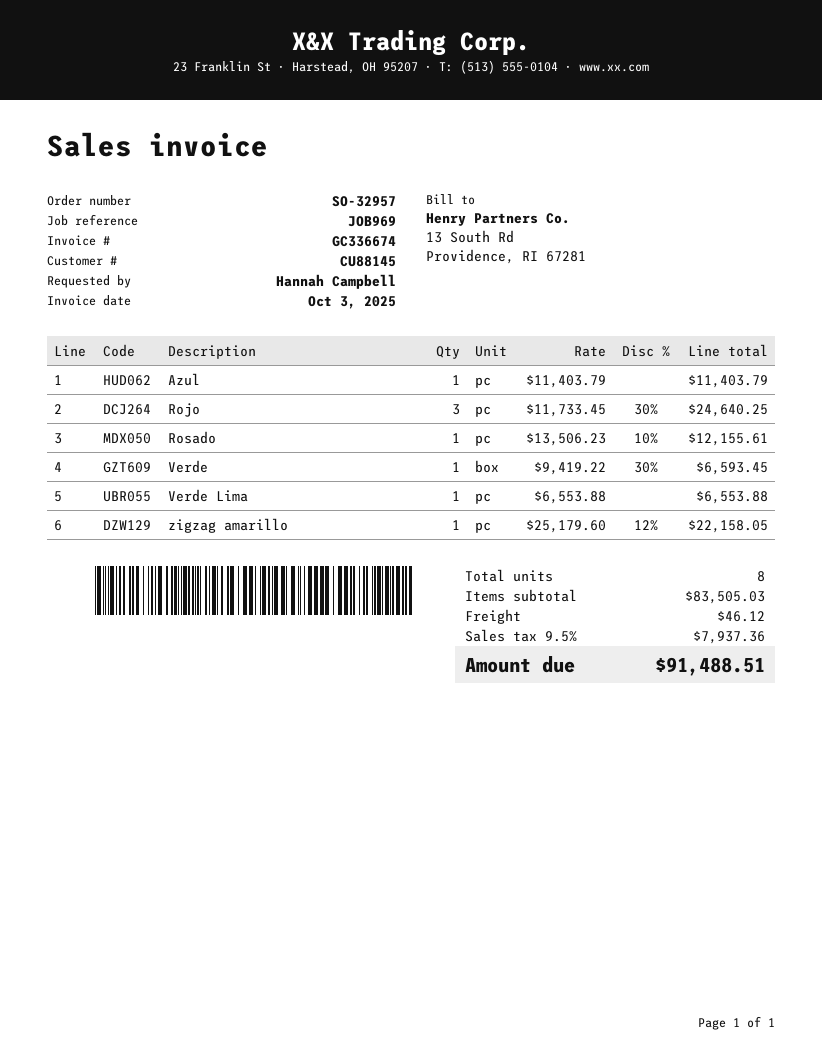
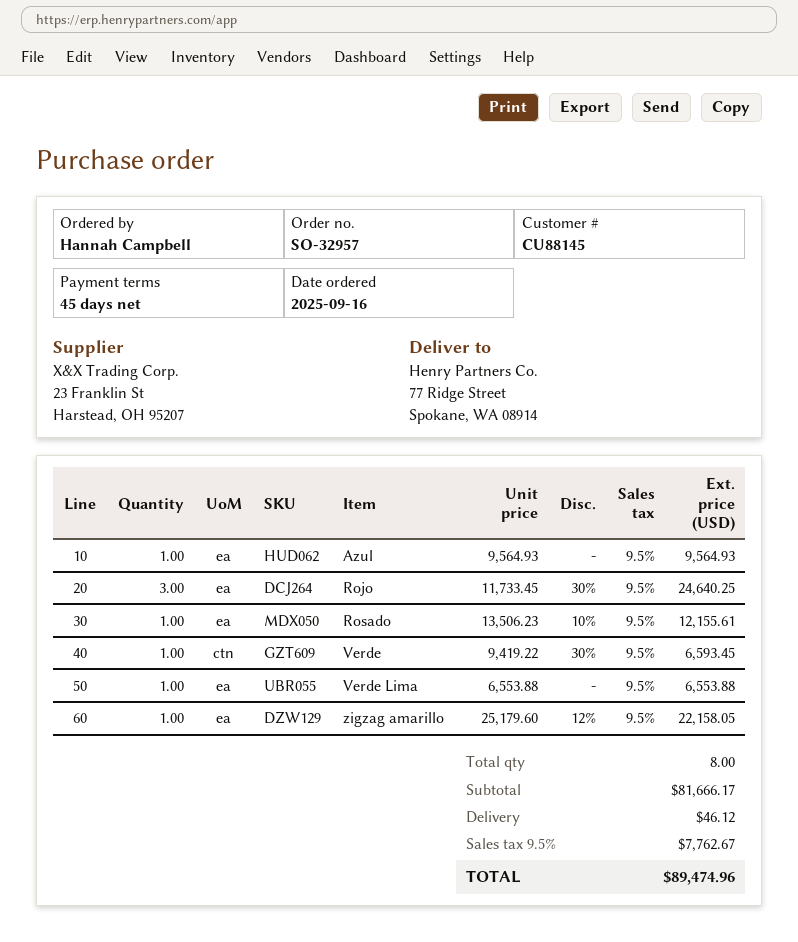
Azul: 1 x 11403.79 = 11403.79 -> 1 x 9564.93 = 9564.93
subtotal: 83505.03 -> 81666.17
tax: 9.5% = 7937.36 -> 9.5% = 7762.67
total: 91488.51 -> 89474.96

